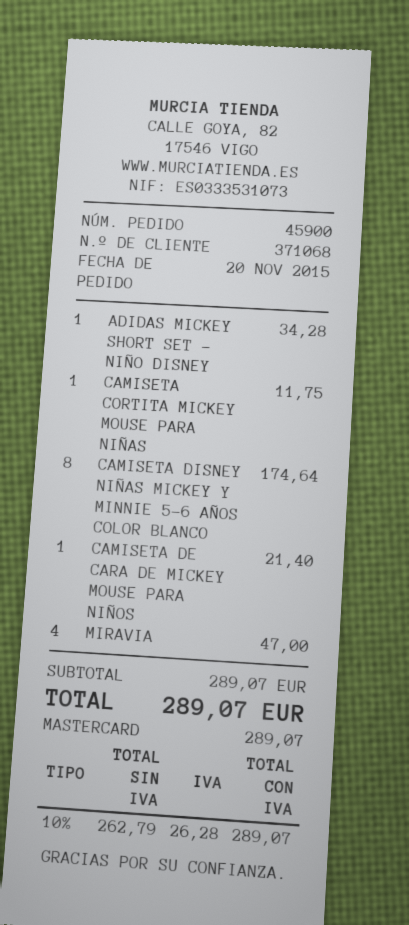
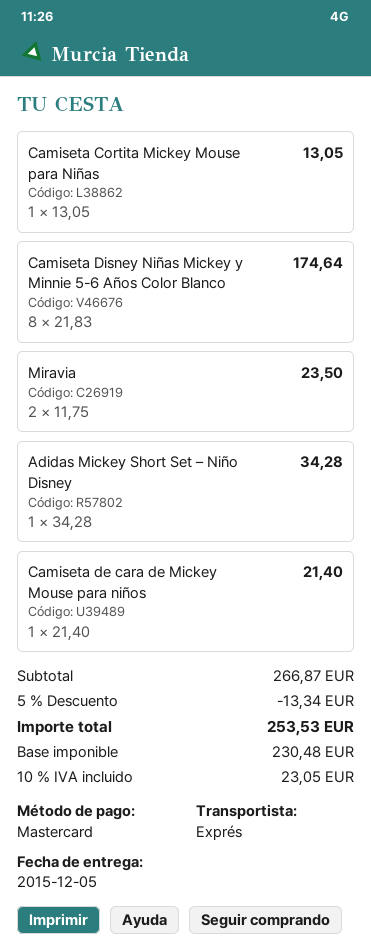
CAMISETA CORTITA MICKEY MOUSE PARA NIÑAS: 1 for 11.75 -> 1 for 13.05
MIRAVIA: 4 for 47.00 -> 2 for 23.50
subtotal: 289.07 -> 266.87
discount: none -> 5% = 13.34
net: 262.79 -> 230.48
tax: 10% = 26.28 -> 10% = 23.05
total: 289.07 -> 253.53

